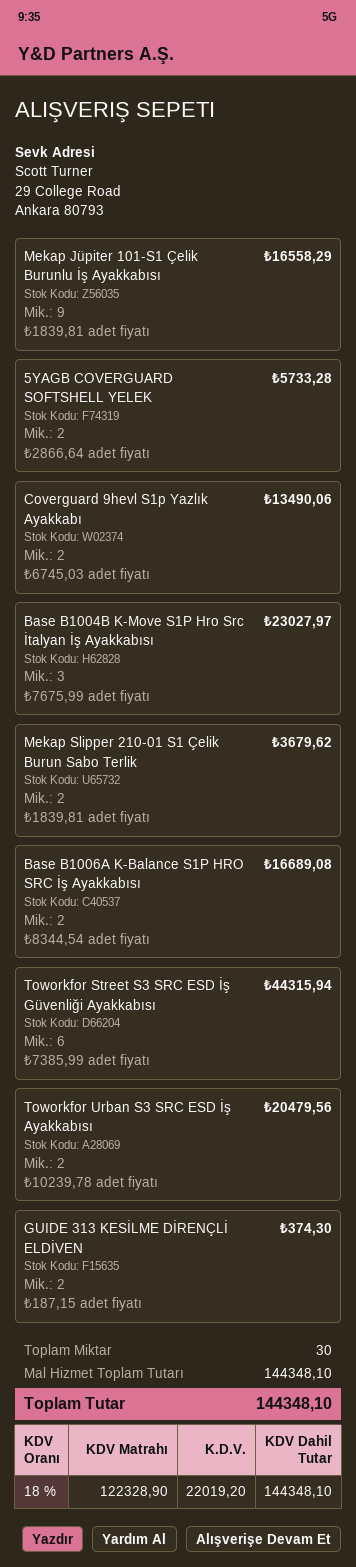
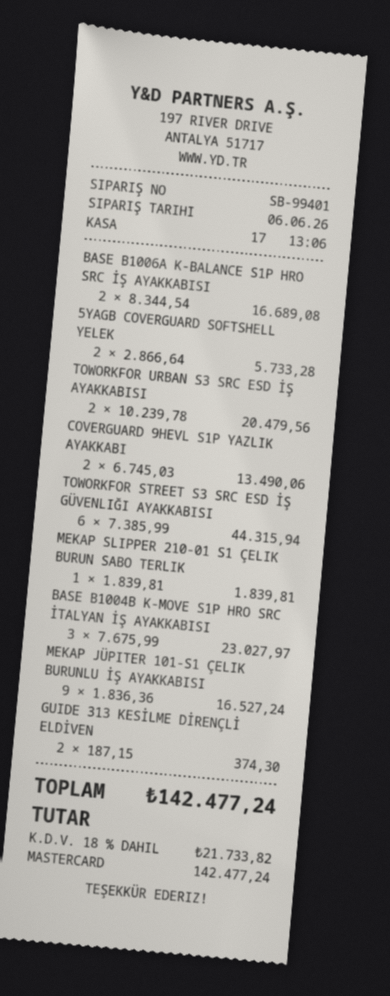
Mekap Jüpiter 101-S1 Çelik Burunlu İş Ayakkabısı: 9 x 1839.81 = 16558.29 -> 9 x 1836.36 = 16527.24
Mekap Slipper 210-01 S1 Çelik Burun Sabo Terlik: 2 x 1839.81 = 3679.62 -> 1 x 1839.81 = 1839.81
tax: 18% = 22019.20 -> 18% = 21733.82
total: 144348.10 -> 142477.24

